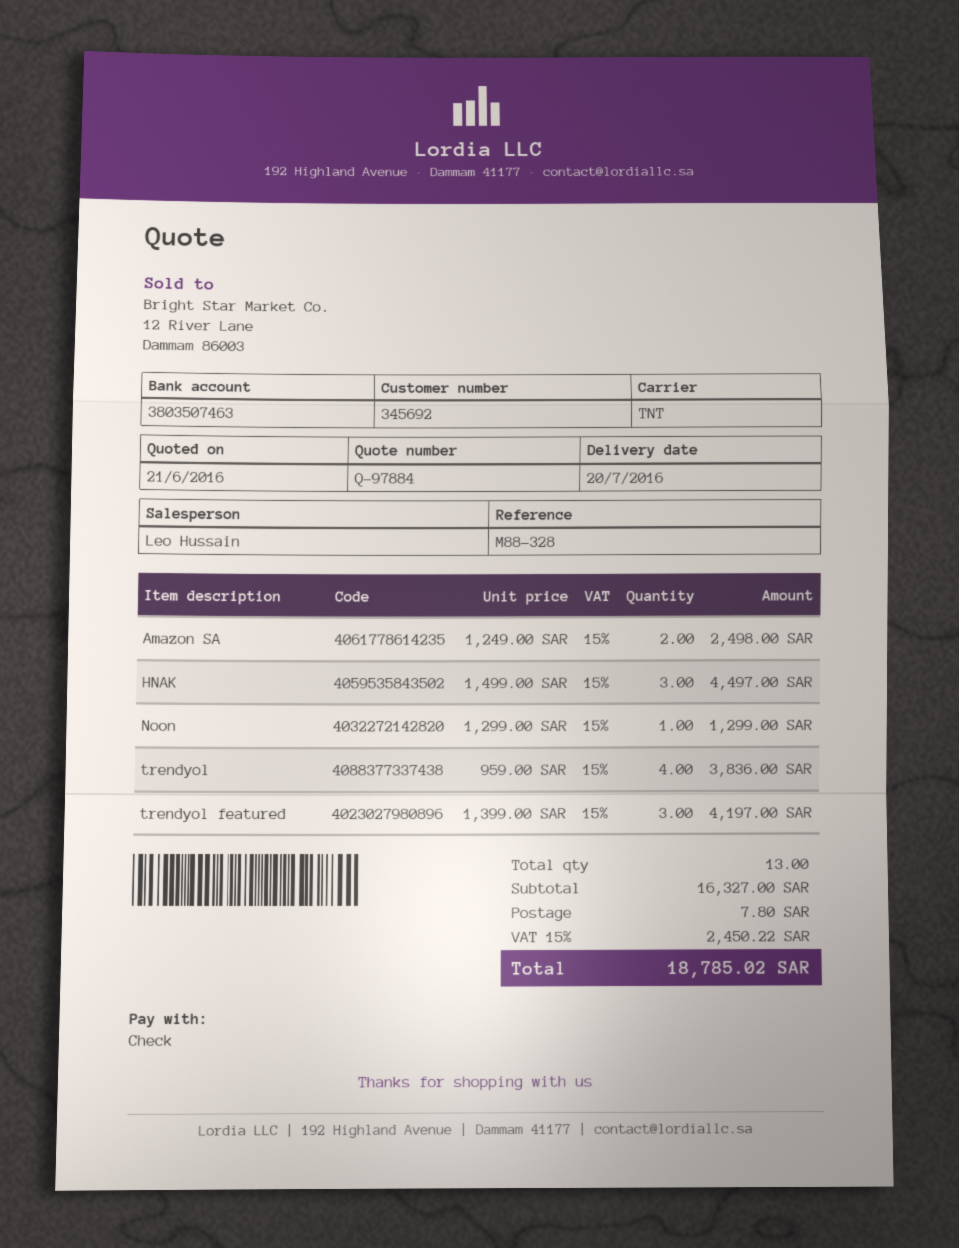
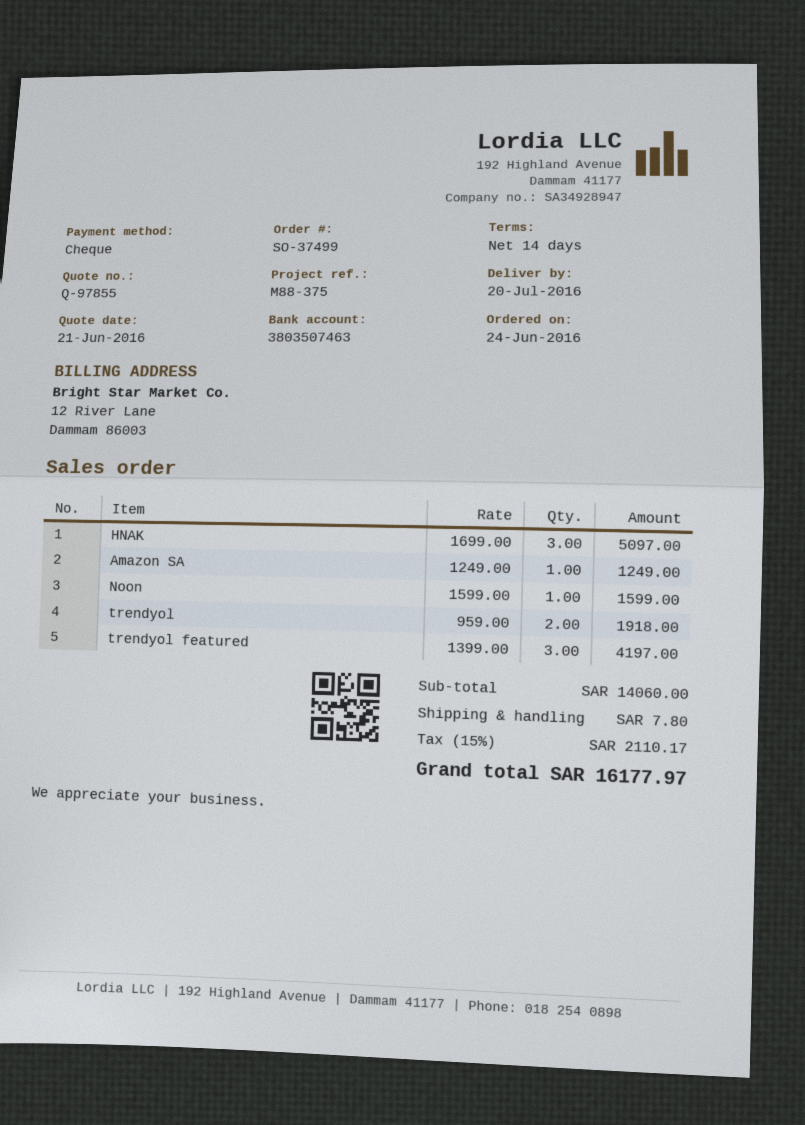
quote number: Q-97884 -> Q-97855
reference: M88-328 -> M88-375
Amazon SA: 2 x 1249.00 = 2498.00 -> 1 x 1249.00 = 1249.00
HNAK: 3 x 1499.00 = 4497.00 -> 3 x 1699.00 = 5097.00
Noon: 1 x 1299.00 = 1299.00 -> 1 x 1599.00 = 1599.00
trendyol: 4 x 959.00 = 3836.00 -> 2 x 959.00 = 1918.00
subtotal: 16327.00 -> 14060.00
tax: 15% = 2450.22 -> 15% = 2110.17
total: 18785.02 -> 16177.97

